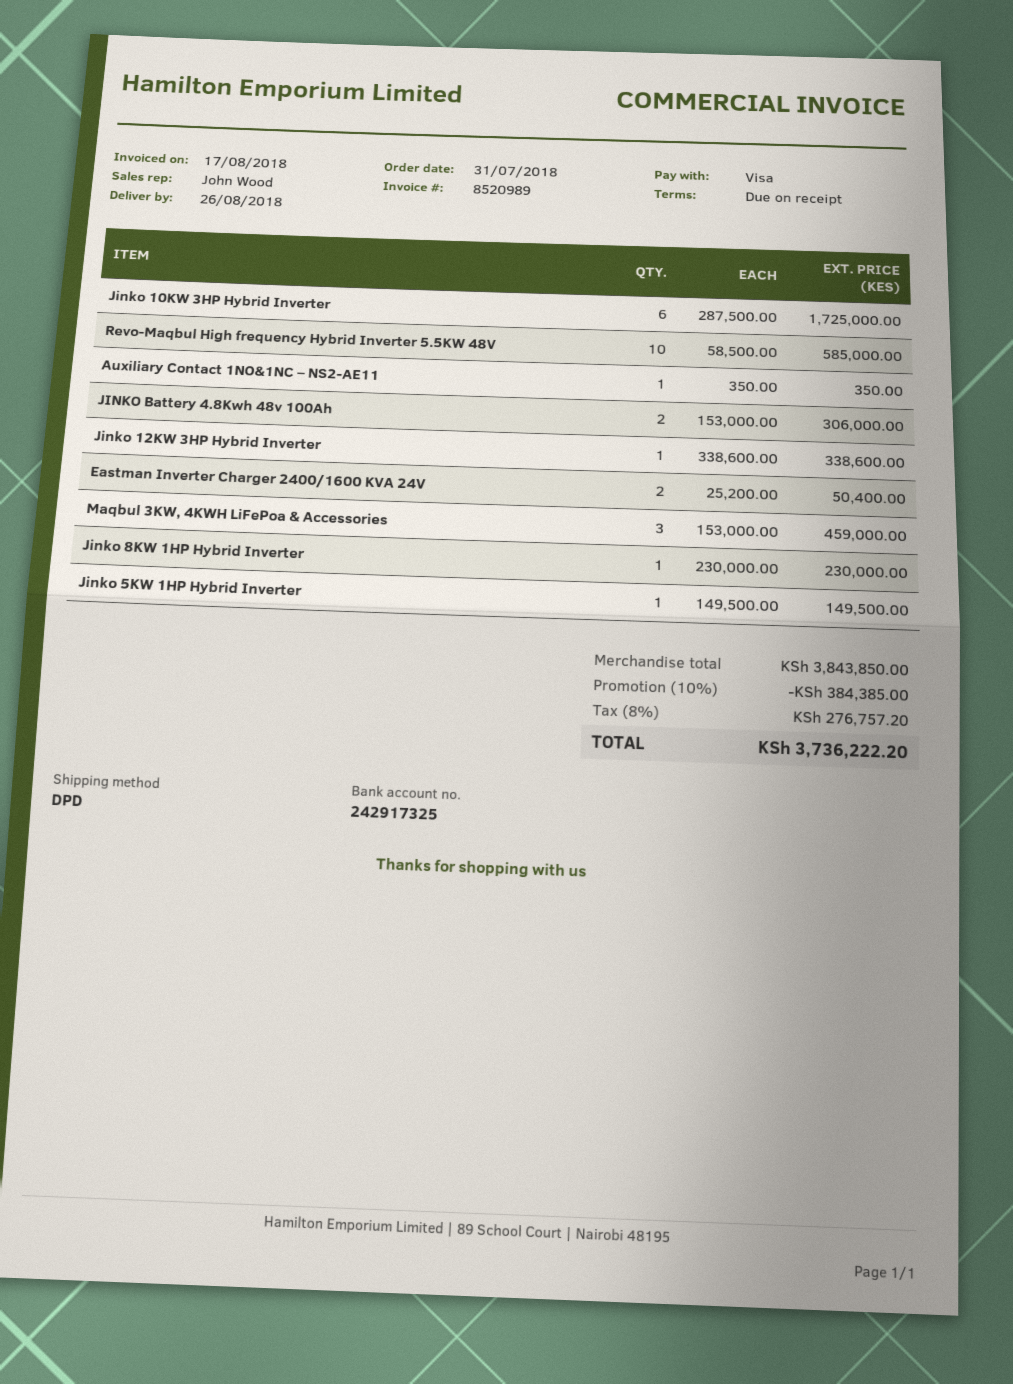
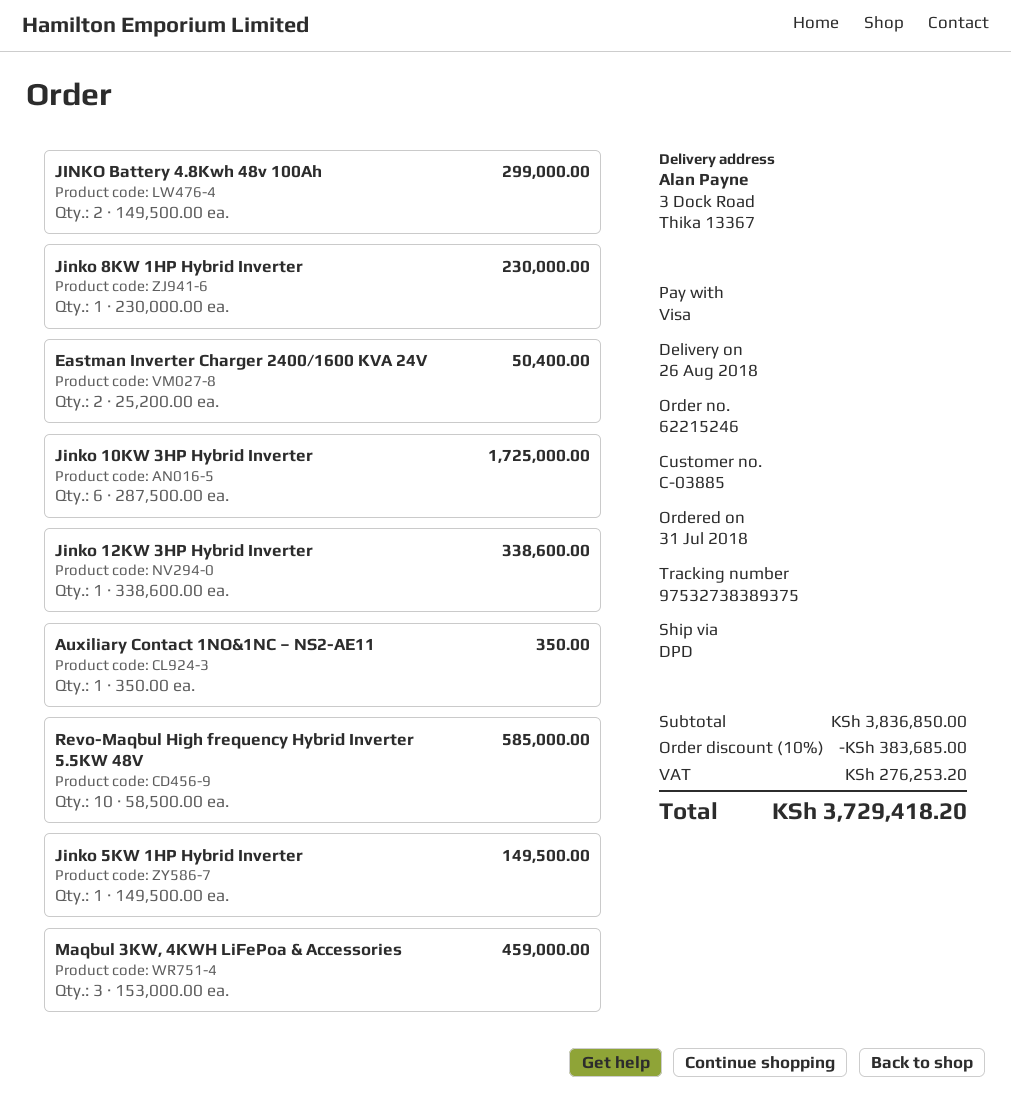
JINKO Battery 4.8Kwh 48v 100Ah: 2 x 153000.00 = 306000.00 -> 2 x 149500.00 = 299000.00
subtotal: 3843850.00 -> 3836850.00
discount: 10% = 384385.00 -> 10% = 383685.00
tax: 276757.20 -> 276253.20
total: 3736222.20 -> 3729418.20

